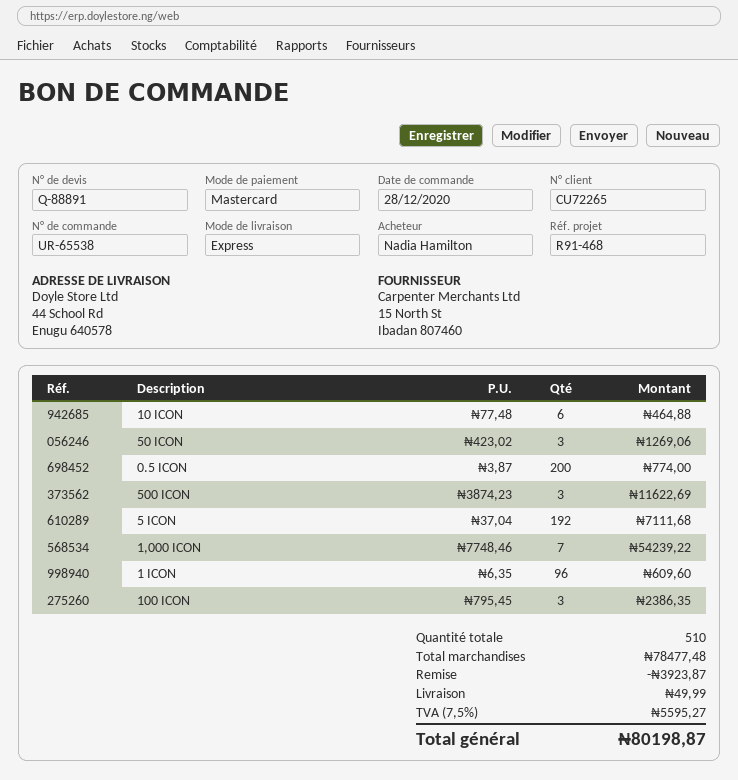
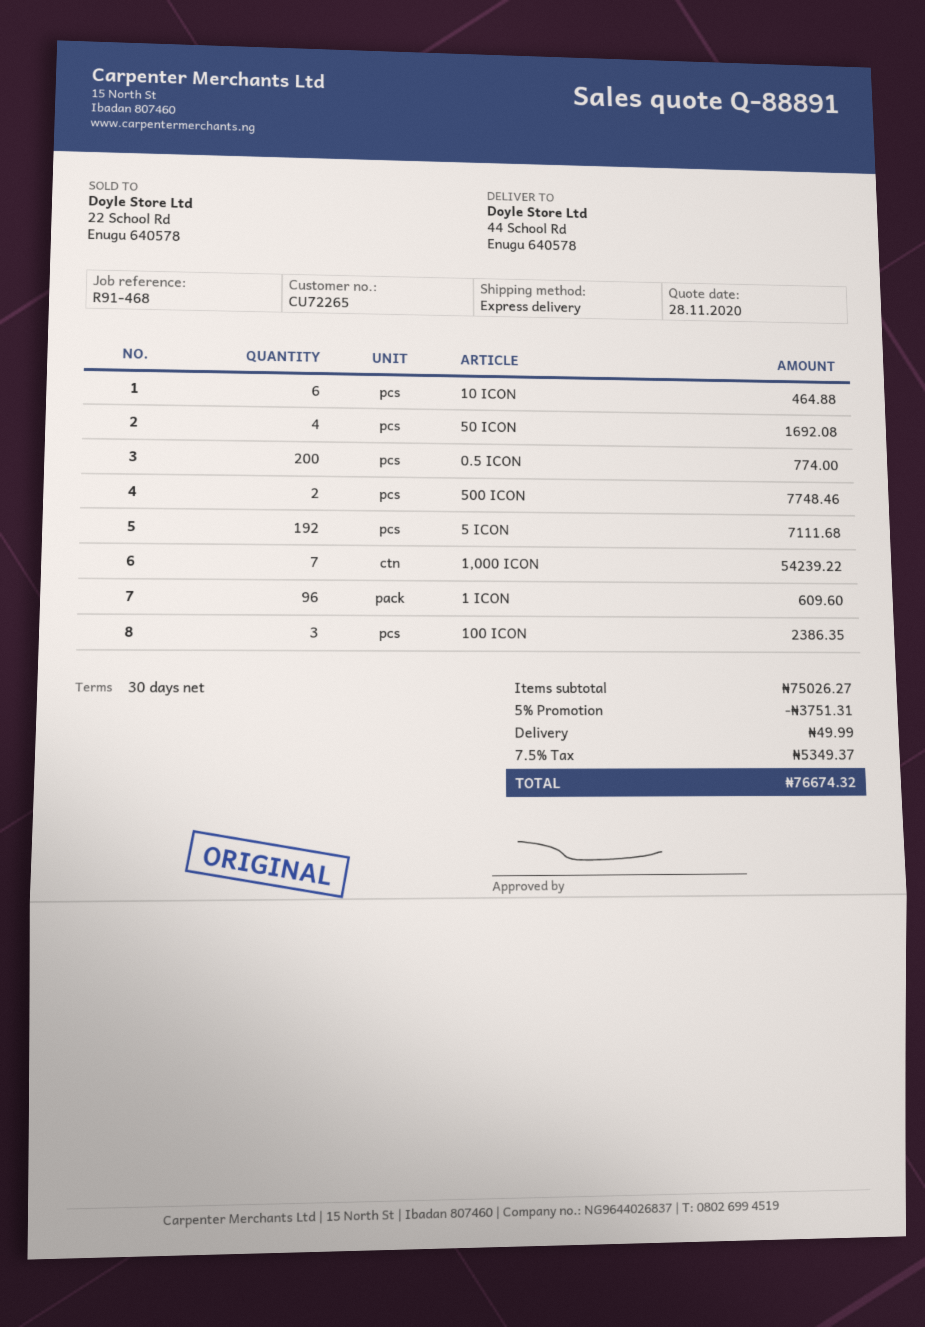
50 ICON: 3 for 1269.06 -> 4 for 1692.08
500 ICON: 3 for 11622.69 -> 2 for 7748.46
subtotal: 78477.48 -> 75026.27
discount: 3923.87 -> 3751.31
tax: 7.5% = 5595.27 -> 7.5% = 5349.37
total: 80198.87 -> 76674.32

